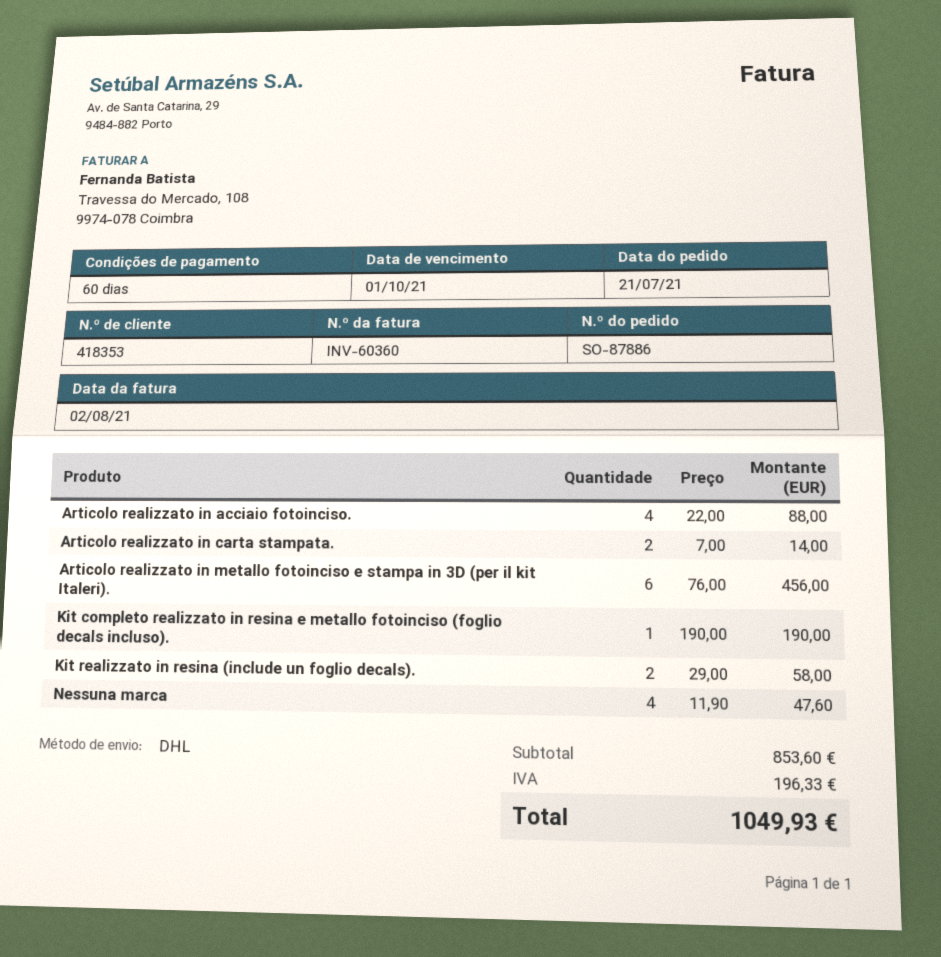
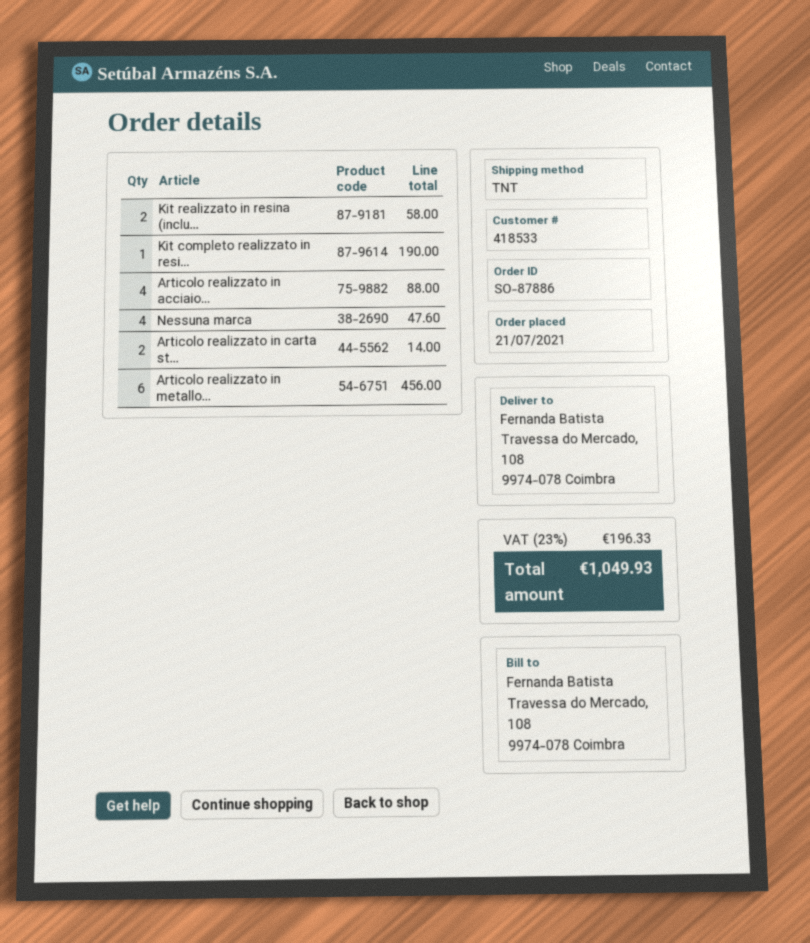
customer number: 418353 -> 418533
shipping method: DHL -> TNT

